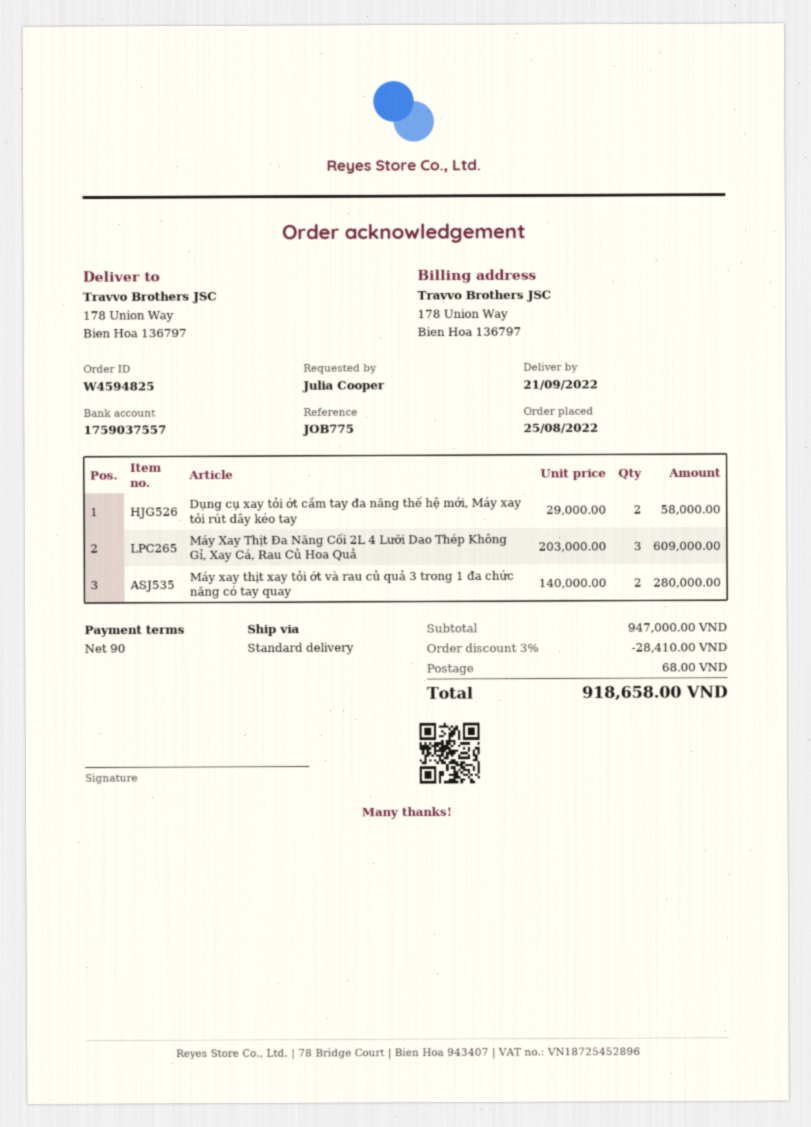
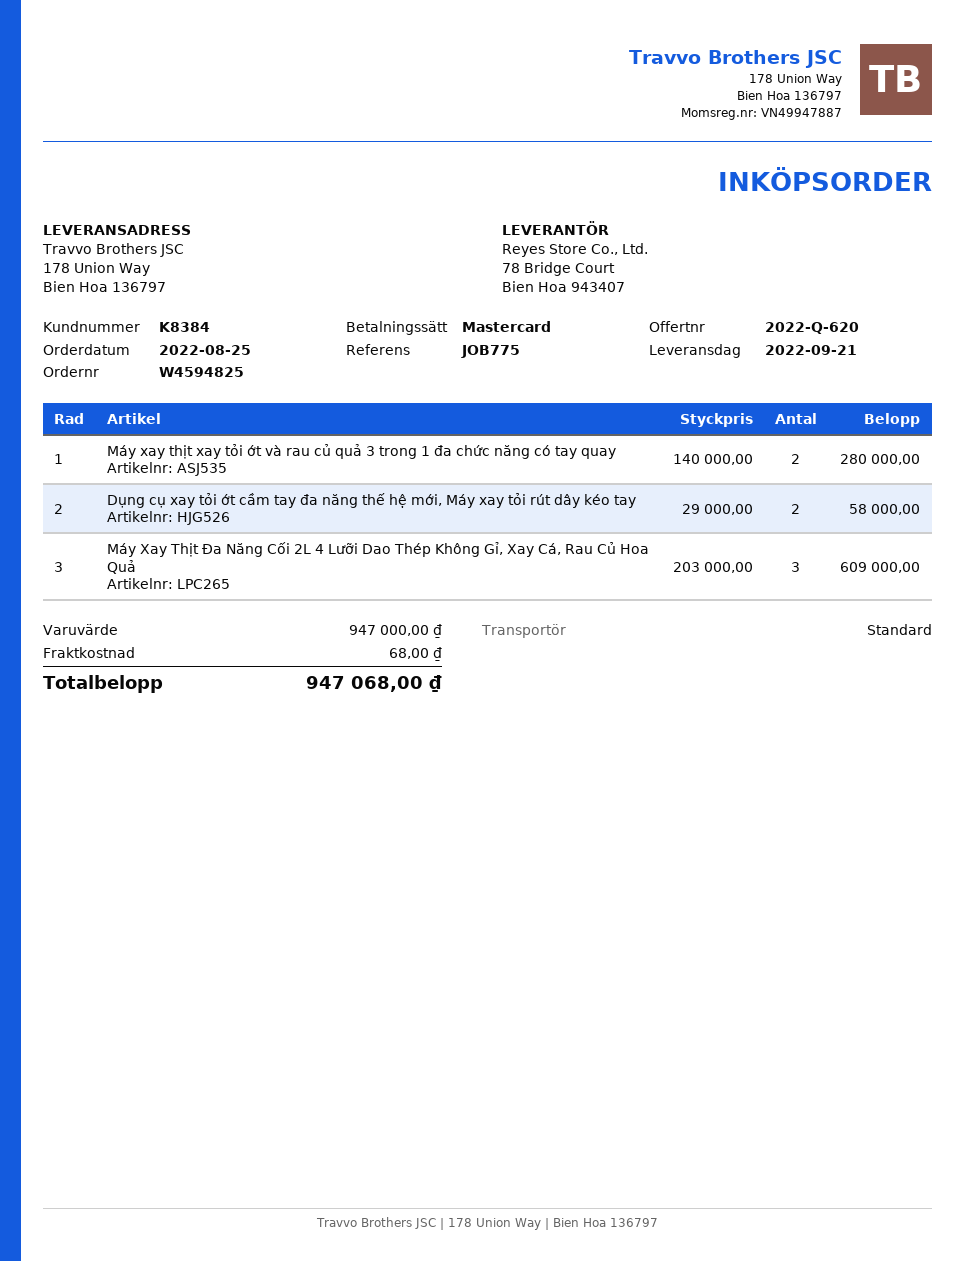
discount: 3% = 28410.00 -> none
total: 918658.00 -> 947068.00

